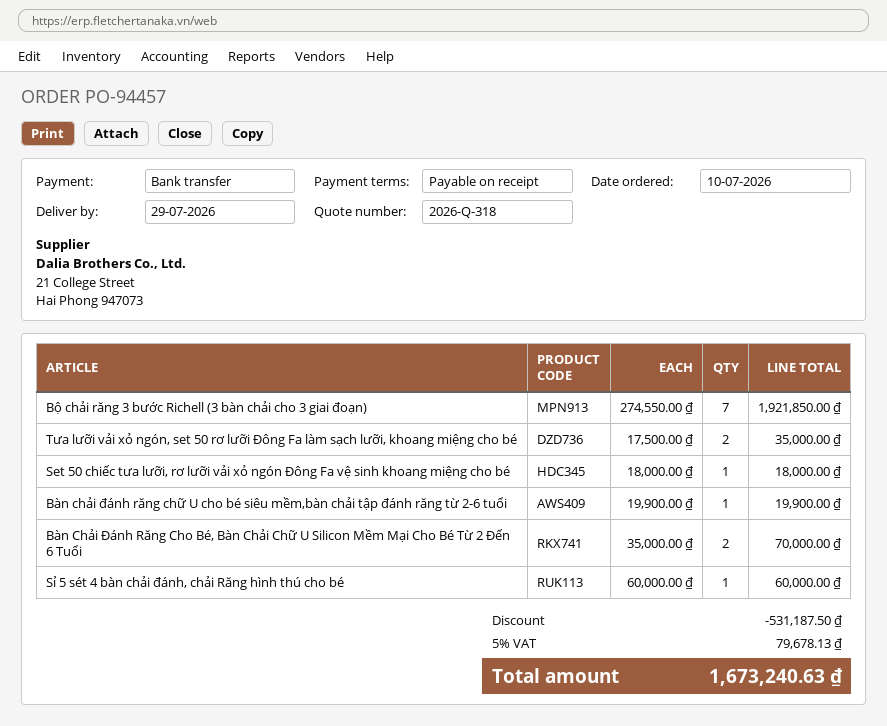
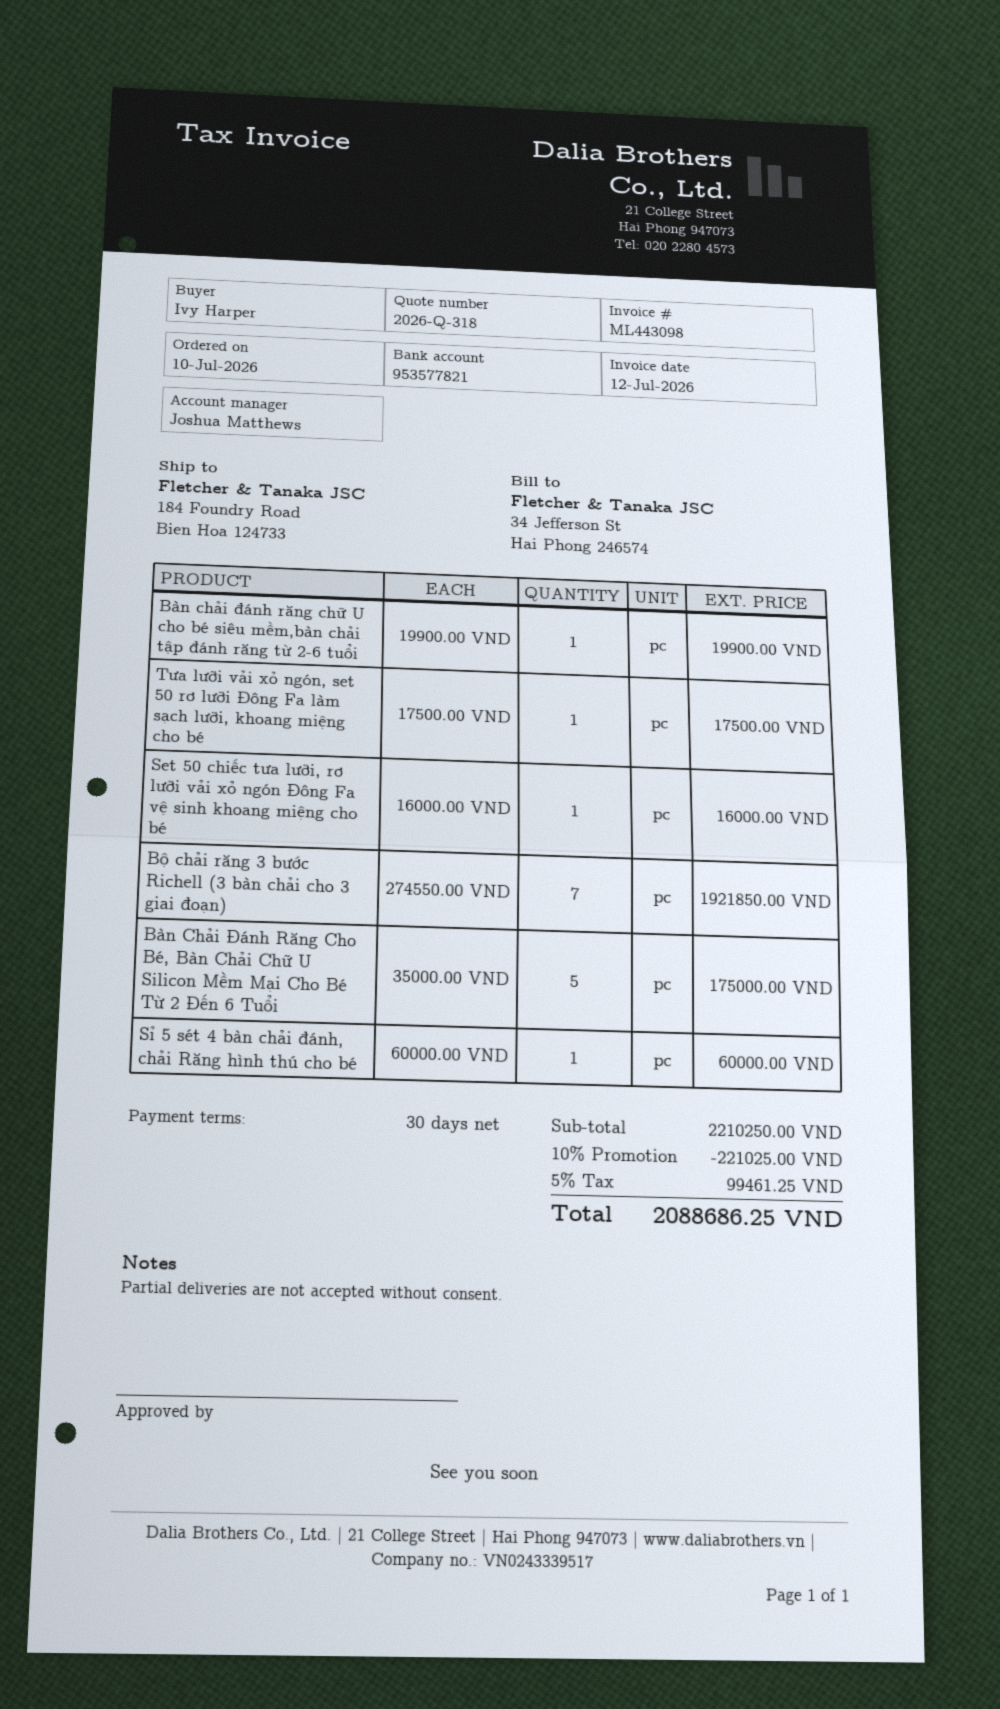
payment terms: on receipt -> 30 days
Tưa lưỡi vải xỏ ngón, set 50 rơ lưỡi Đông Fa làm sạch lưỡi, khoang miệng cho bé: 2 x 17500.00 = 35000.00 -> 1 x 17500.00 = 17500.00
Set 50 chiếc tưa lưỡi, rơ lưỡi vải xỏ ngón Đông Fa vệ sinh khoang miệng cho bé: 1 x 18000.00 = 18000.00 -> 1 x 16000.00 = 16000.00
Bàn Chải Đánh Răng Cho Bé, Bàn Chải Chữ U Silicon Mềm Mại Cho Bé Từ 2 Đến 6 Tuổi: 2 x 35000.00 = 70000.00 -> 5 x 35000.00 = 175000.00
discount: 531187.50 -> 221025.00
tax: 5% = 79678.13 -> 5% = 99461.25
total: 1673240.63 -> 2088686.25

